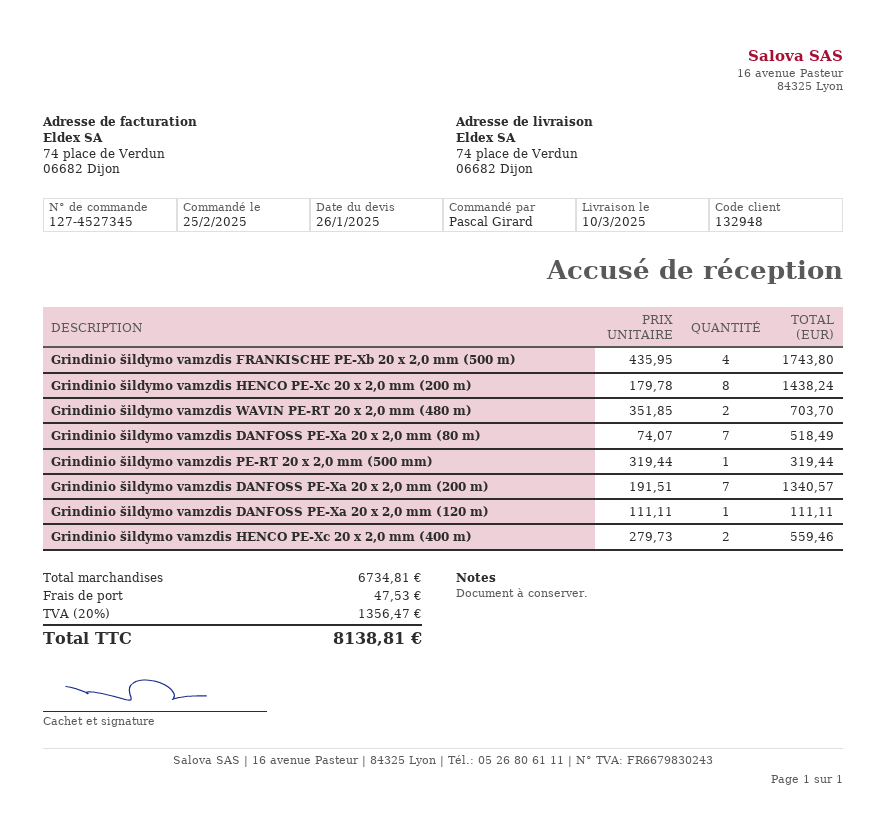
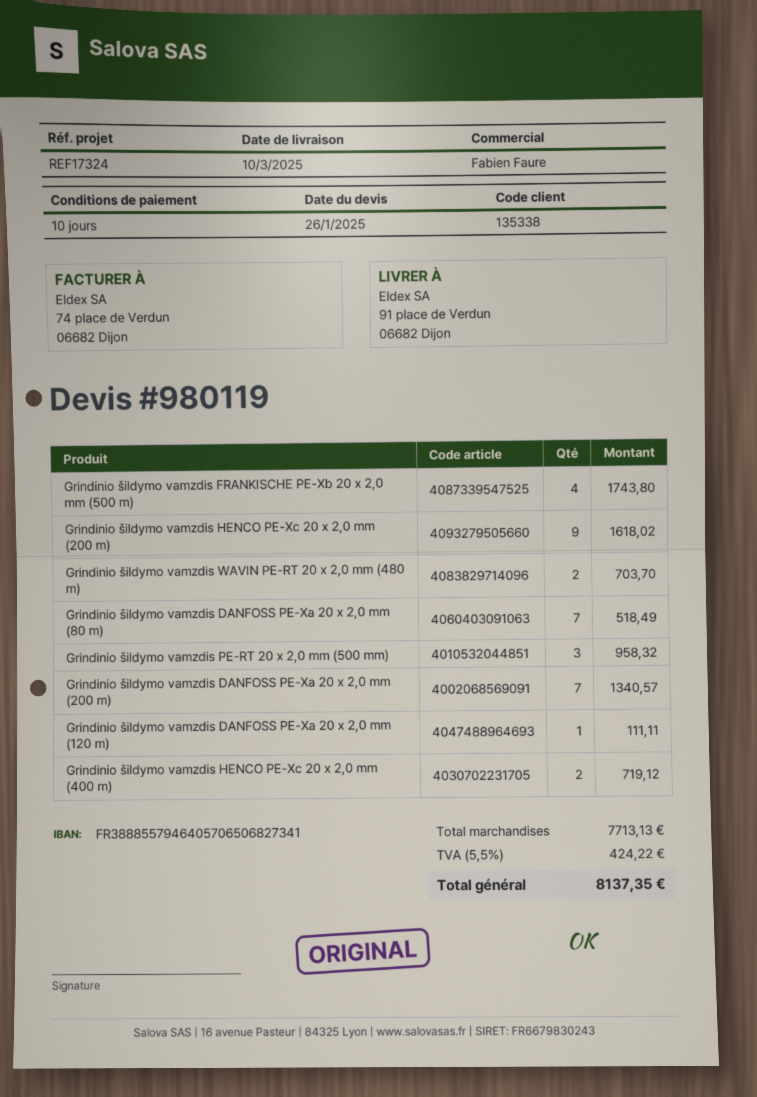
customer number: 132948 -> 135338
ship to: 74 place de Verdun, 06682 Dijon -> 91 place de Verdun, 06682 Dijon
Grindinio šildymo vamzdis HENCO PE-Xc 20 x 2,0 mm (200 m): 8 for 1438.24 -> 9 for 1618.02
Grindinio šildymo vamzdis PE-RT 20 x 2,0 mm (500 mm): 1 for 319.44 -> 3 for 958.32
Grindinio šildymo vamzdis HENCO PE-Xc 20 x 2,0 mm (400 m): 2 for 559.46 -> 2 for 719.12
subtotal: 6734.81 -> 7713.13
shipping: 47.53 -> none
tax: 20% = 1356.47 -> 5.5% = 424.22
total: 8138.81 -> 8137.35

